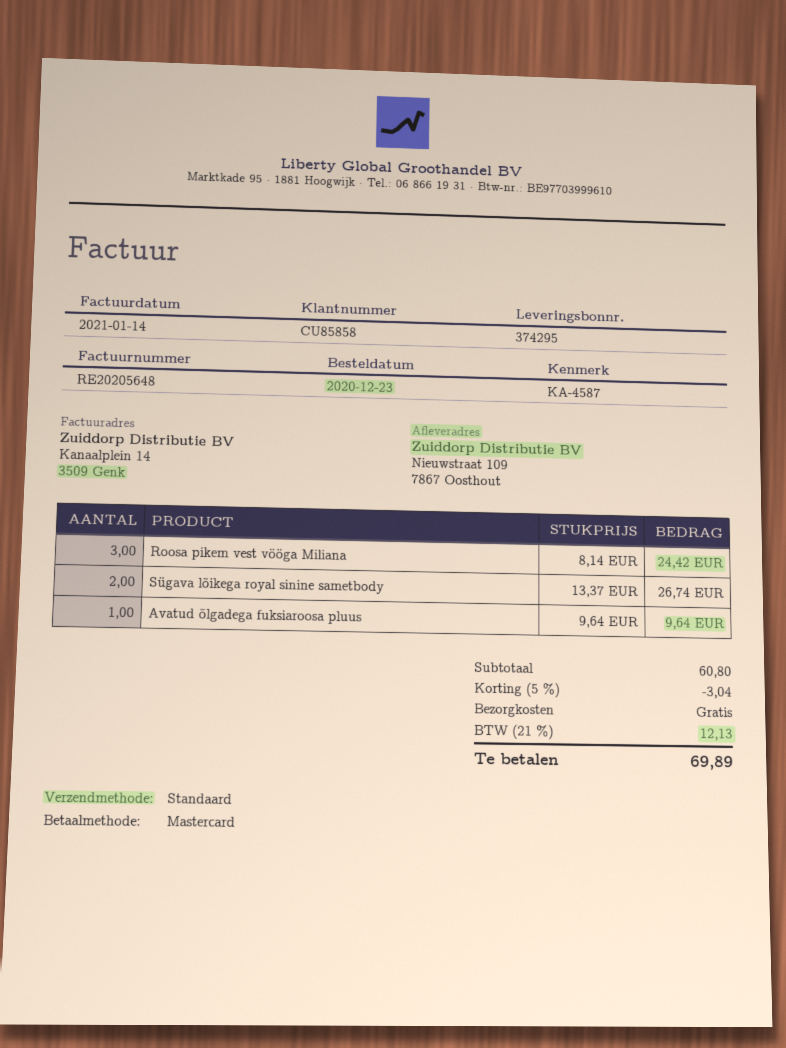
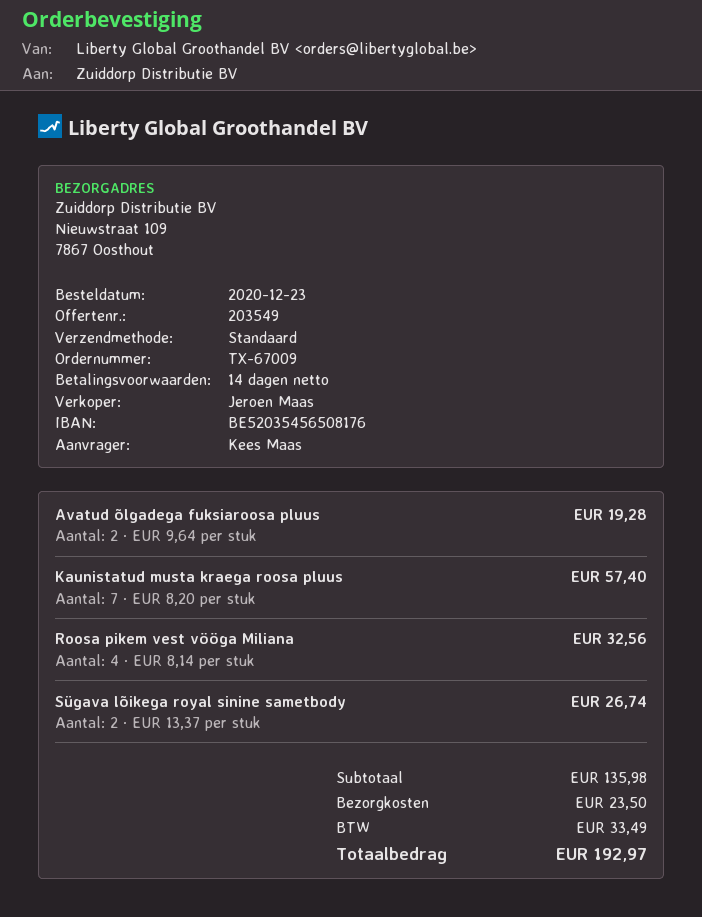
Roosa pikem vest vööga Miliana: 3 x 8.14 = 24.42 -> 4 x 8.14 = 32.56
Avatud õlgadega fuksiaroosa pluus: 1 x 9.64 = 9.64 -> 2 x 9.64 = 19.28
Kaunistatud musta kraega roosa pluus: none -> 7 x 8.20 = 57.40
subtotal: 60.80 -> 135.98
discount: 5% = 3.04 -> none
shipping: 0.00 -> 23.50
tax: 12.13 -> 33.49
total: 69.89 -> 192.97

